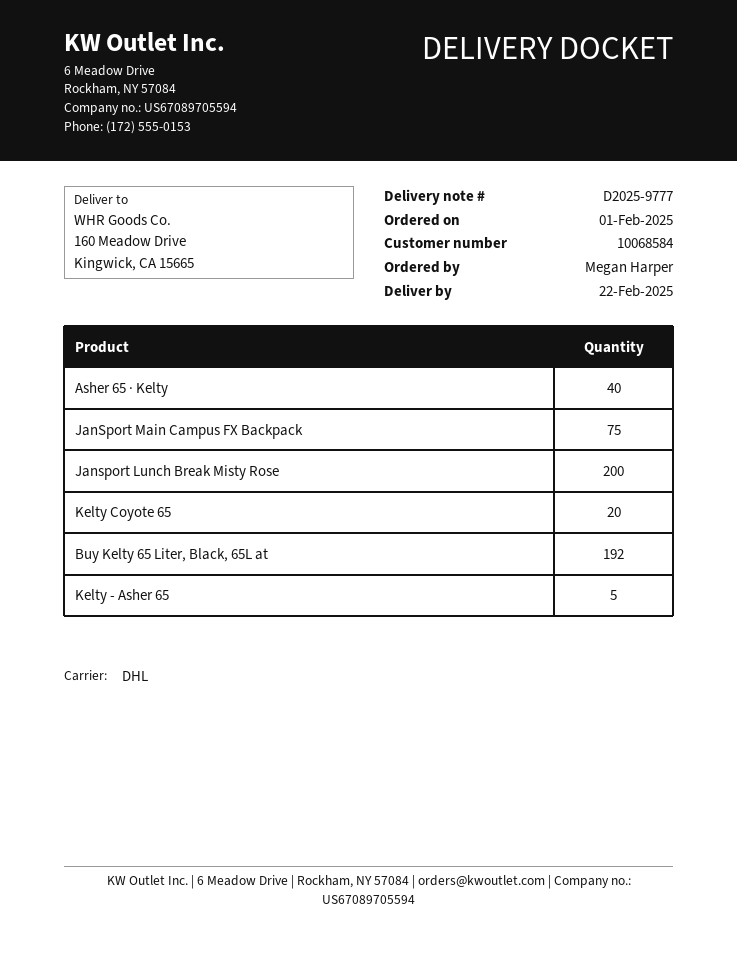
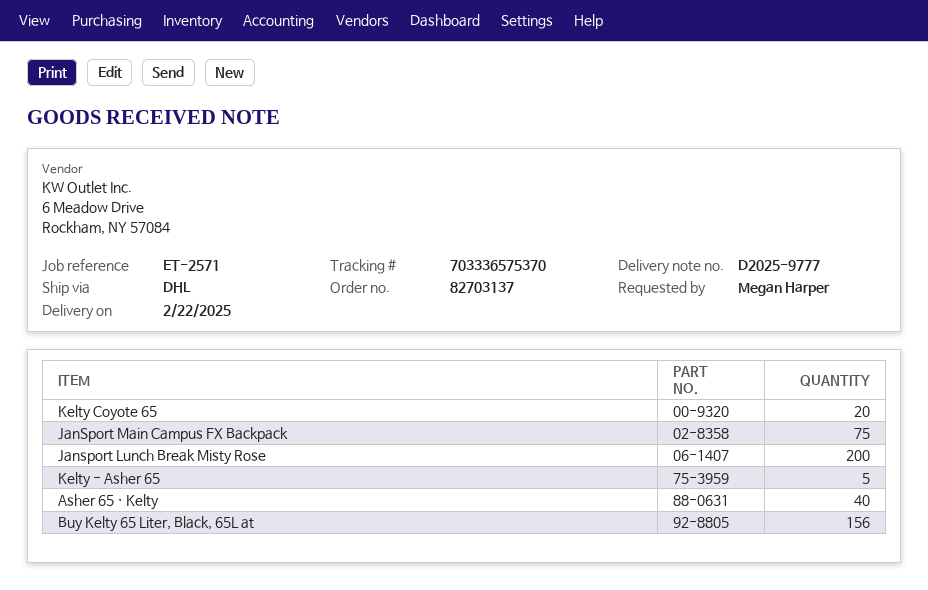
Buy Kelty 65 Liter, Black, 65L at: 192 -> 156

